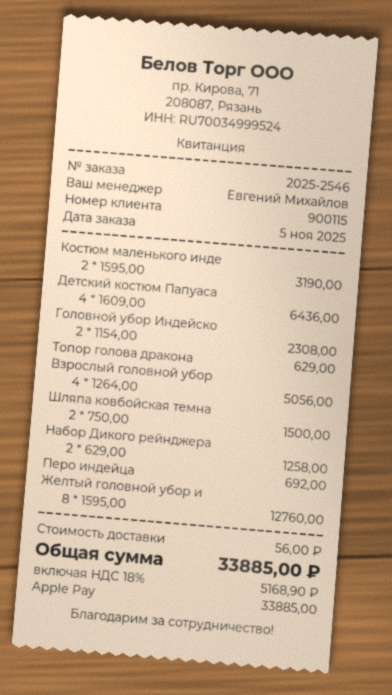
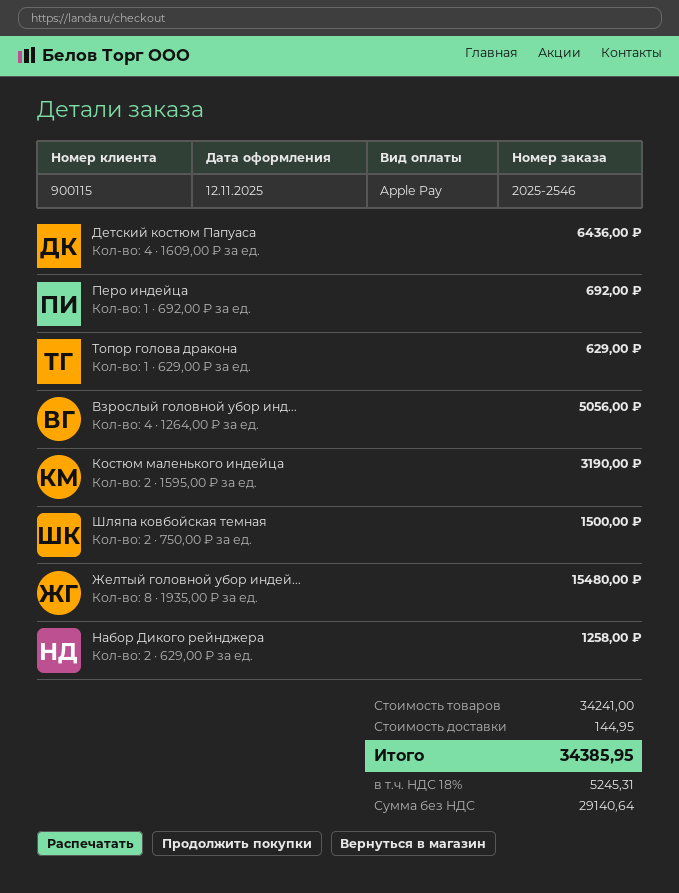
order date: 2025-11-05 -> 2025-11-12
Головной убор Индейско: 2 x 1154.00 = 2308.00 -> none
Желтый головной убор и: 8 x 1595.00 = 12760.00 -> 8 x 1935.00 = 15480.00
shipping: 56.00 -> 144.95
tax: 18% = 5168.90 -> 18% = 5245.31
total: 33885.00 -> 34385.95

